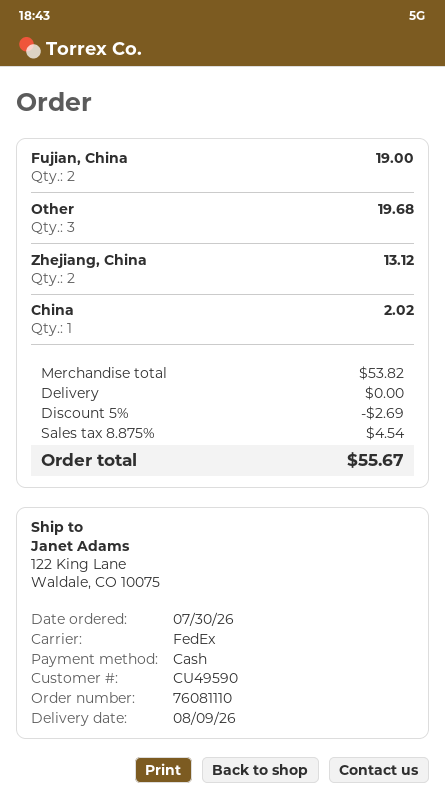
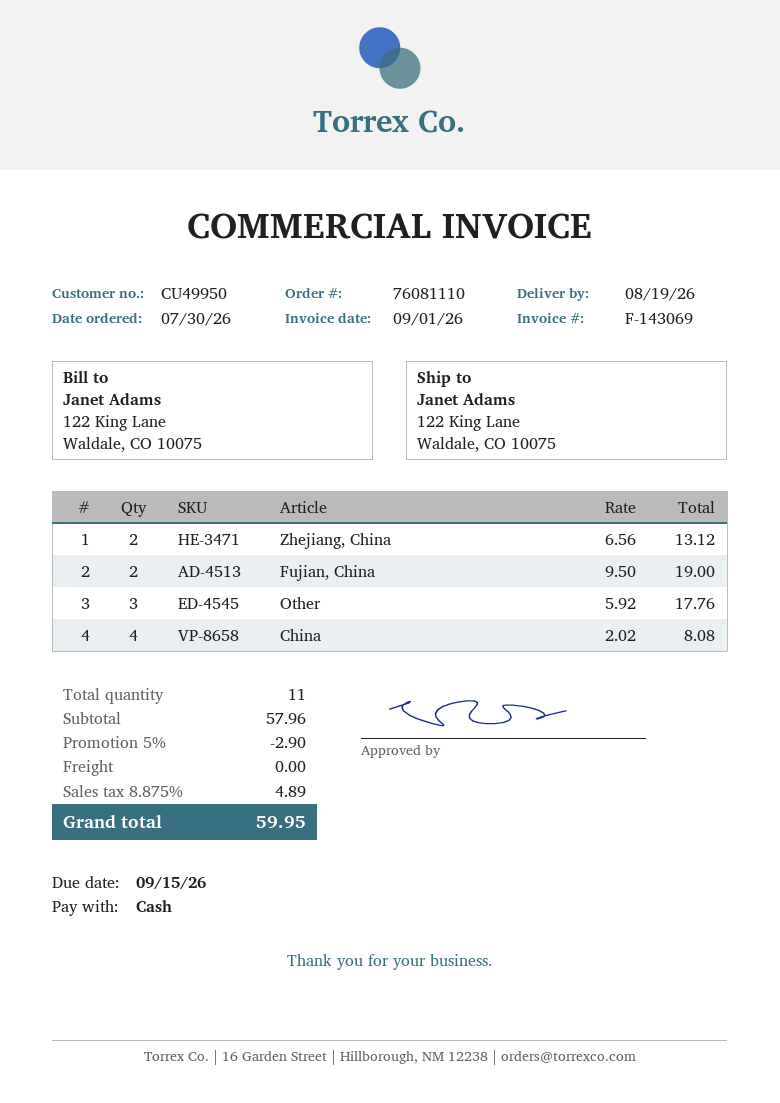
delivery date: 2026-08-09 -> 2026-08-19
customer number: CU49590 -> CU49950
Other: 3 for 19.68 -> 3 for 17.76
China: 1 for 2.02 -> 4 for 8.08
subtotal: 53.82 -> 57.96
discount: 5% = 2.69 -> 5% = 2.90
tax: 8.875% = 4.54 -> 8.875% = 4.89
total: 55.67 -> 59.95

